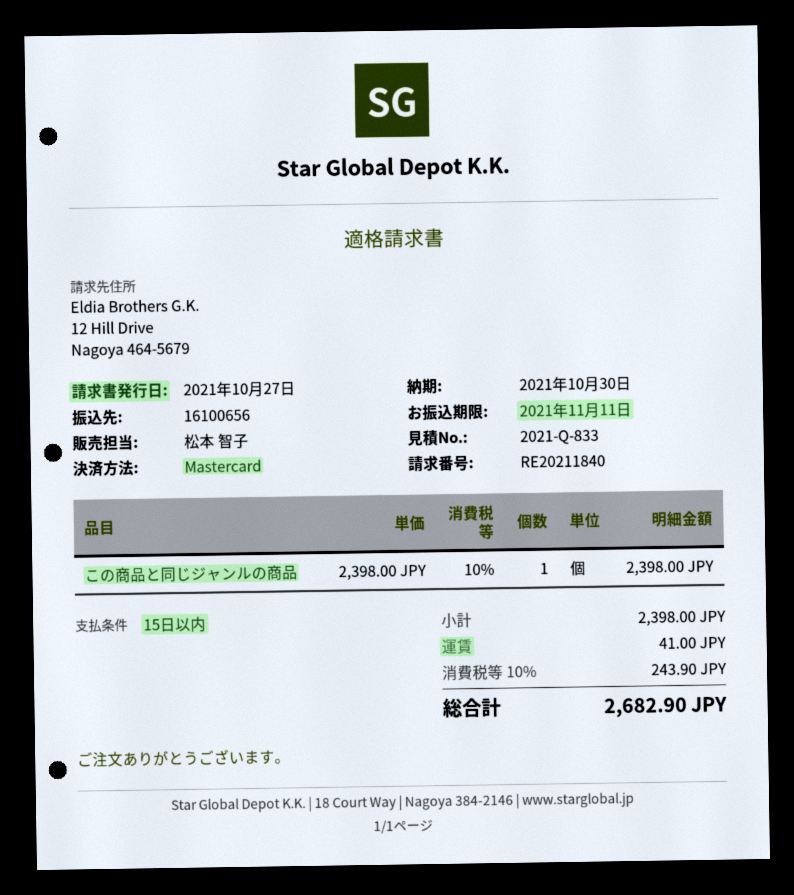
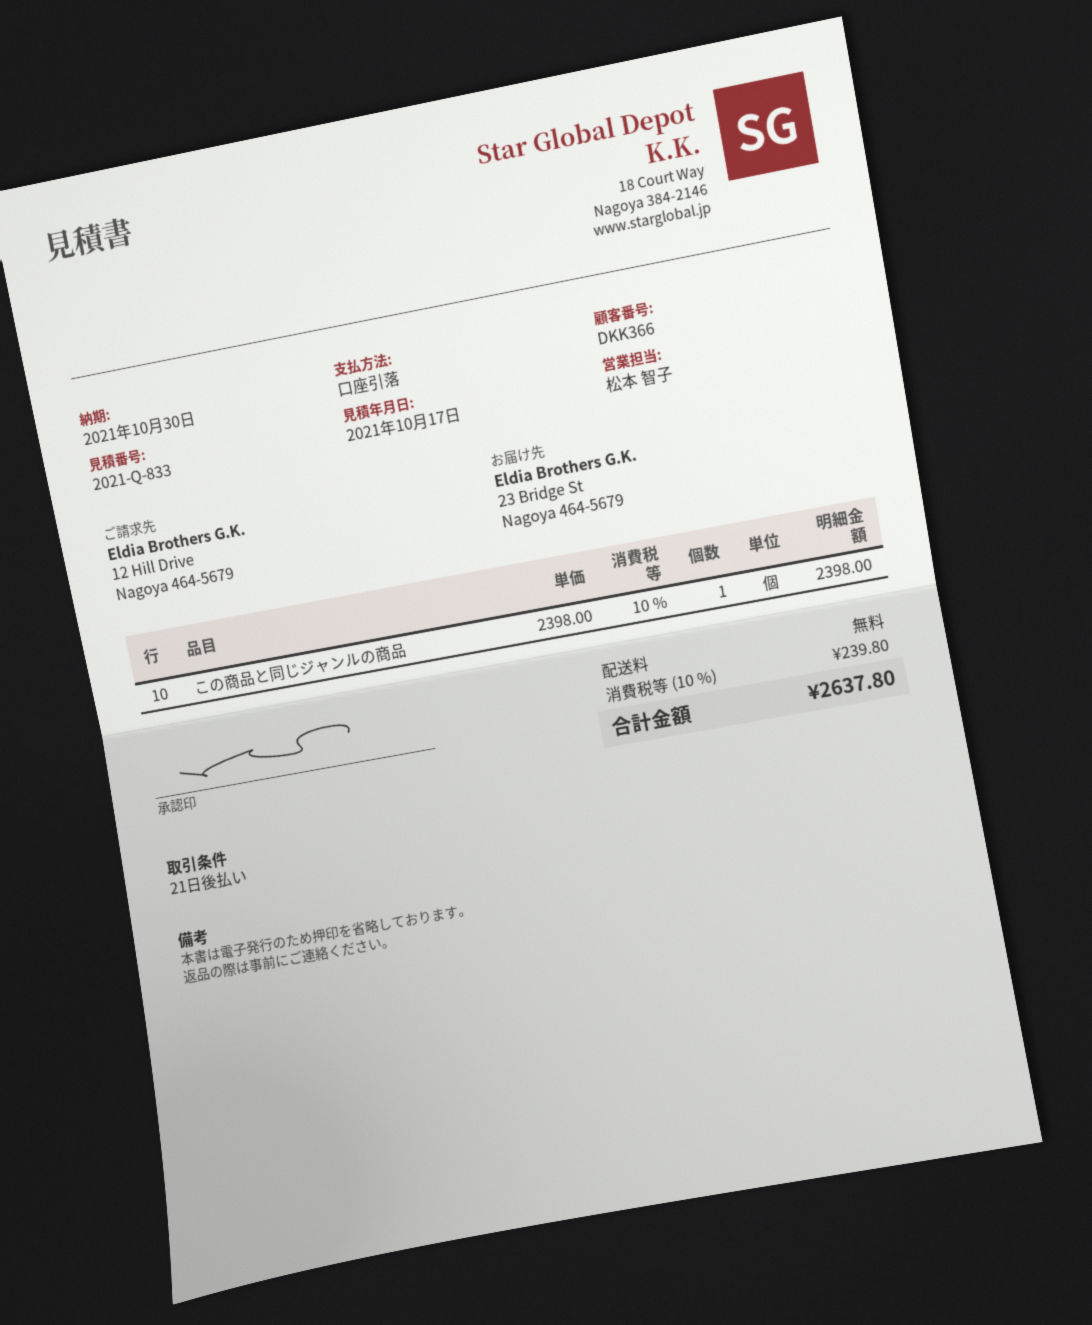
payment terms: 15 days -> 21 days
payment method: Mastercard -> direct debit
shipping: 41.00 -> 0.00
tax: 10% = 243.90 -> 10% = 239.80
total: 2682.90 -> 2637.80

